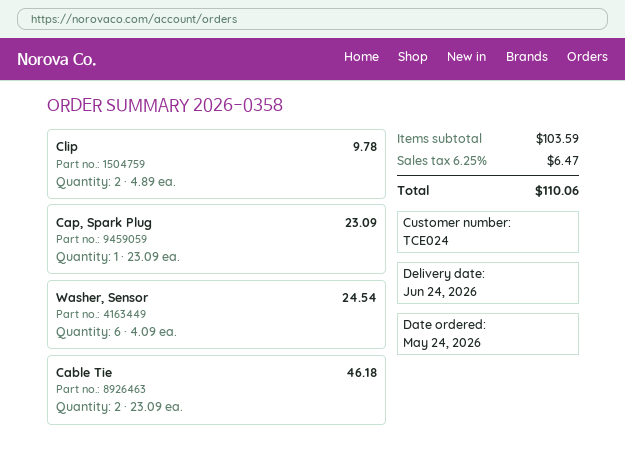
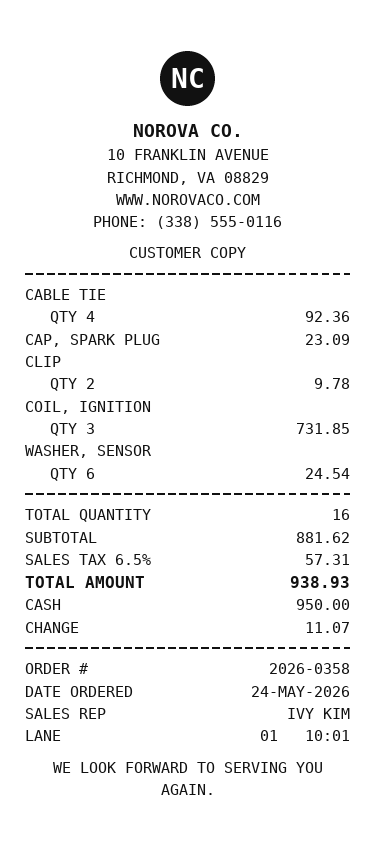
Cable Tie: 2 for 46.18 -> 4 for 92.36
COIL, IGNITION: none -> 3 for 731.85
subtotal: 103.59 -> 881.62
tax: 6.25% = 6.47 -> 6.5% = 57.31
total: 110.06 -> 938.93

